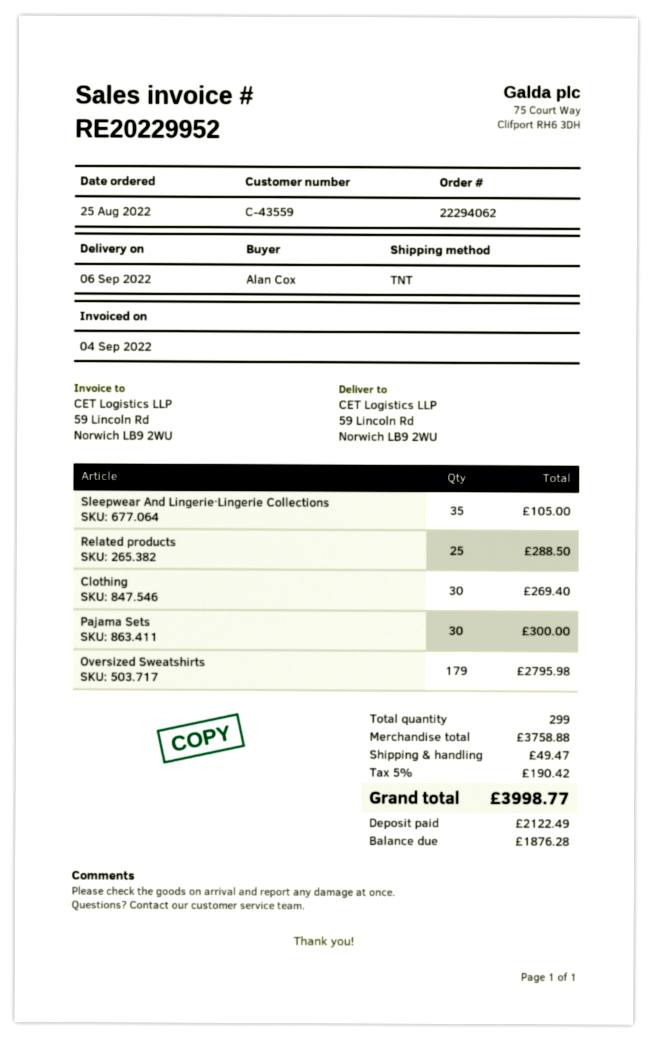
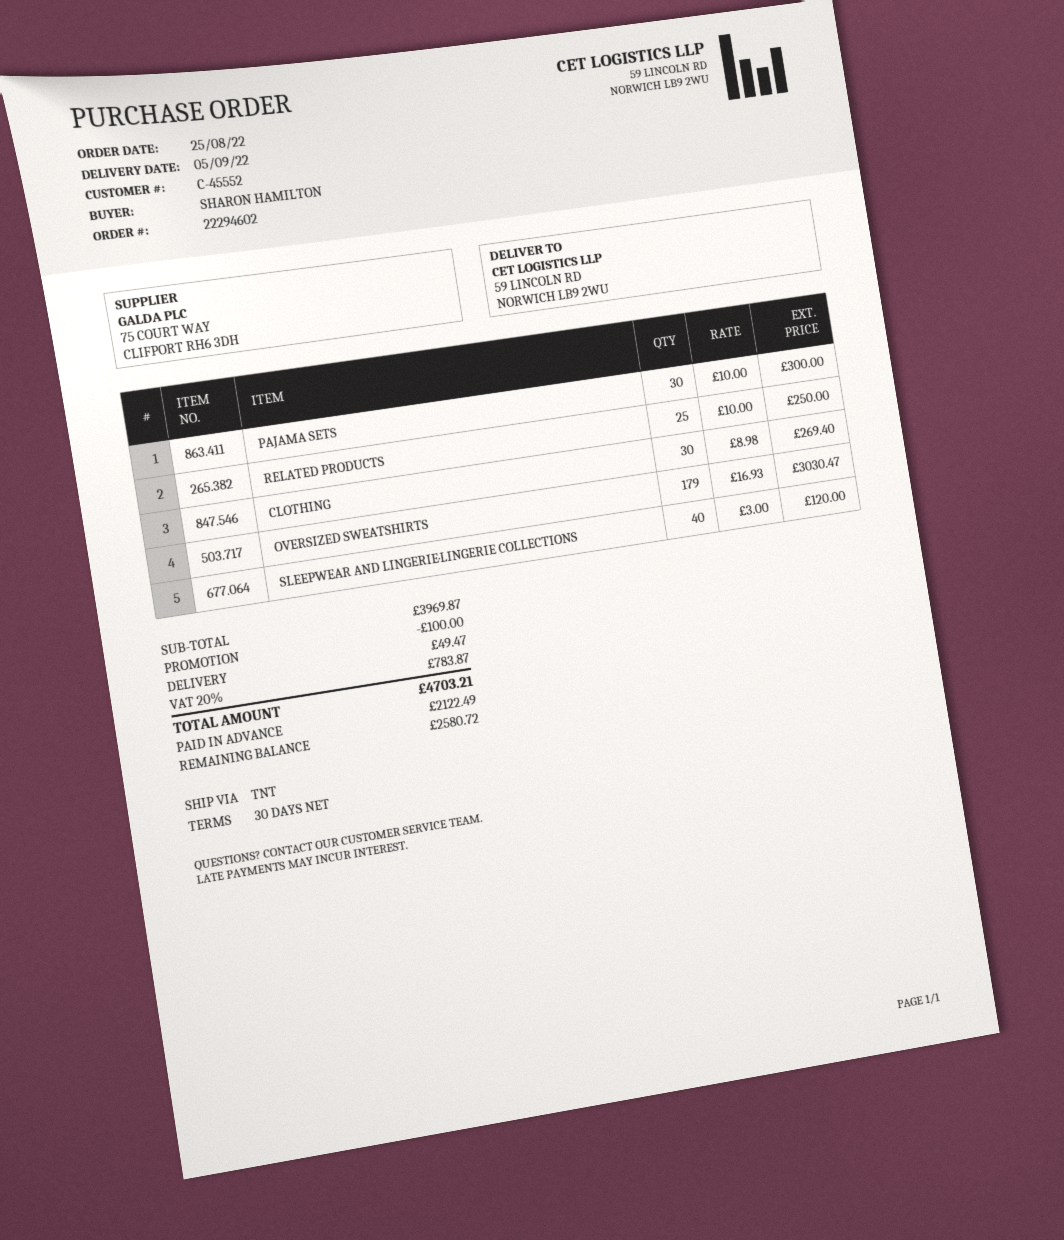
order number: 22294062 -> 22294602
delivery date: 2022-09-06 -> 2022-09-05
customer number: C-43559 -> C-45552
ordered by: Alan Cox -> SHARON HAMILTON
Sleepwear And Lingerie·Lingerie Collections: 35 for 105.00 -> 40 for 120.00
Related products: 25 for 288.50 -> 25 for 250.00
Oversized Sweatshirts: 179 for 2795.98 -> 179 for 3030.47
subtotal: 3758.88 -> 3969.87
discount: none -> 100.00
tax: 5% = 190.42 -> 20% = 783.87
total: 3998.77 -> 4703.21
balance: 1876.28 -> 2580.72

